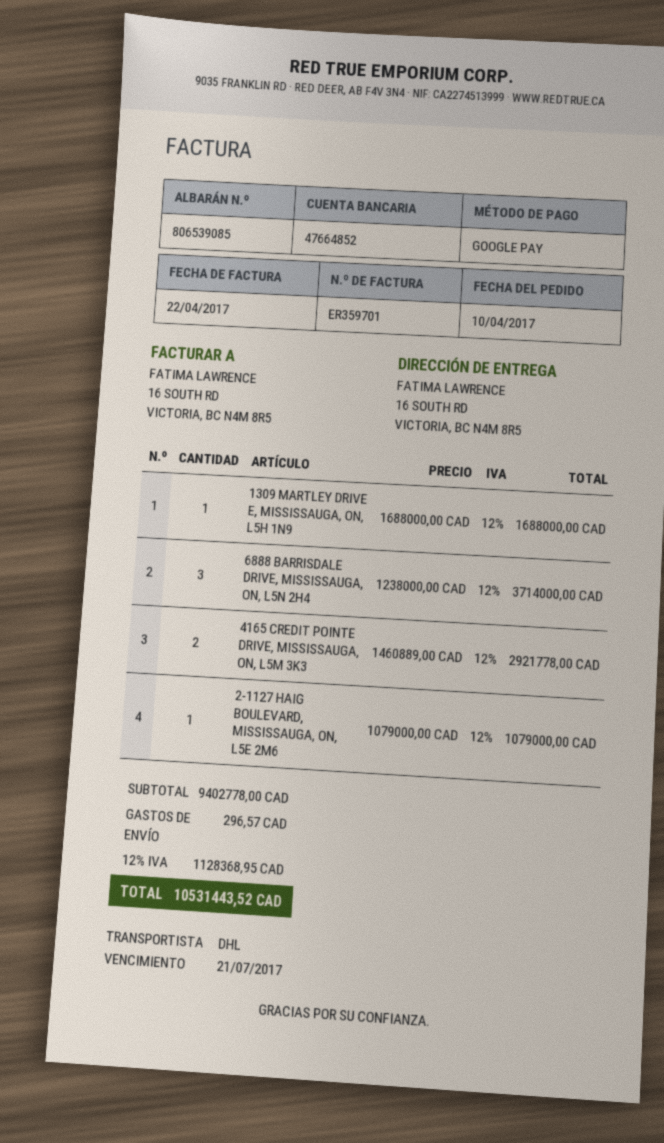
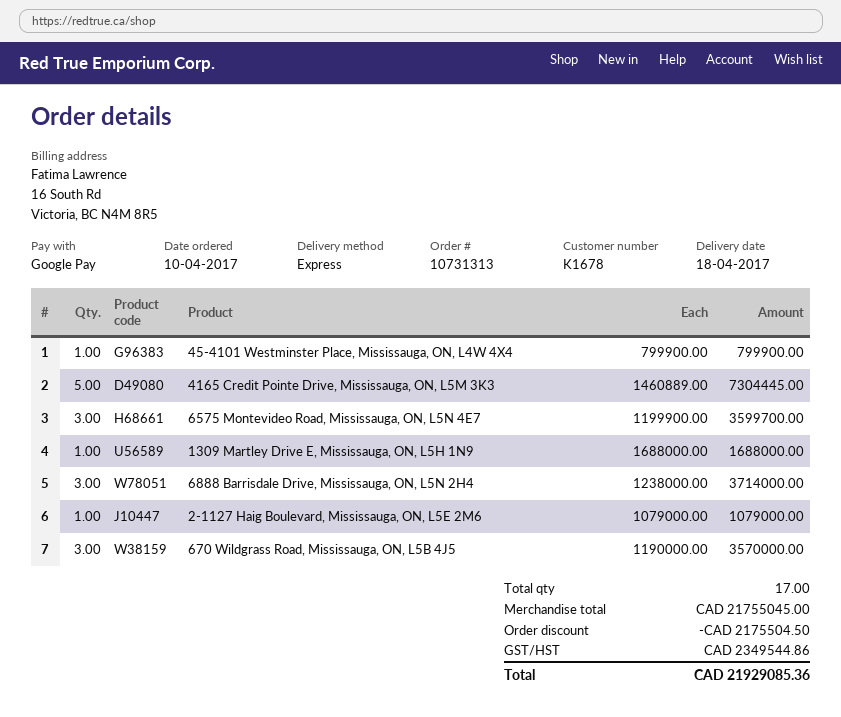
shipping method: DHL -> express
4165 CREDIT POINTE DRIVE, MISSISSAUGA, ON, L5M 3K3: 2 x 1460889.00 = 2921778.00 -> 5 x 1460889.00 = 7304445.00
45-4101 Westminster Place, Mississauga, ON, L4W 4X4: none -> 1 x 799900.00 = 799900.00
6575 Montevideo Road, Mississauga, ON, L5N 4E7: none -> 3 x 1199900.00 = 3599700.00
670 Wildgrass Road, Mississauga, ON, L5B 4J5: none -> 3 x 1190000.00 = 3570000.00
subtotal: 9402778.00 -> 21755045.00
discount: none -> 2175504.50
shipping: 296.57 -> none
tax: 1128368.95 -> 2349544.86
total: 10531443.52 -> 21929085.36

